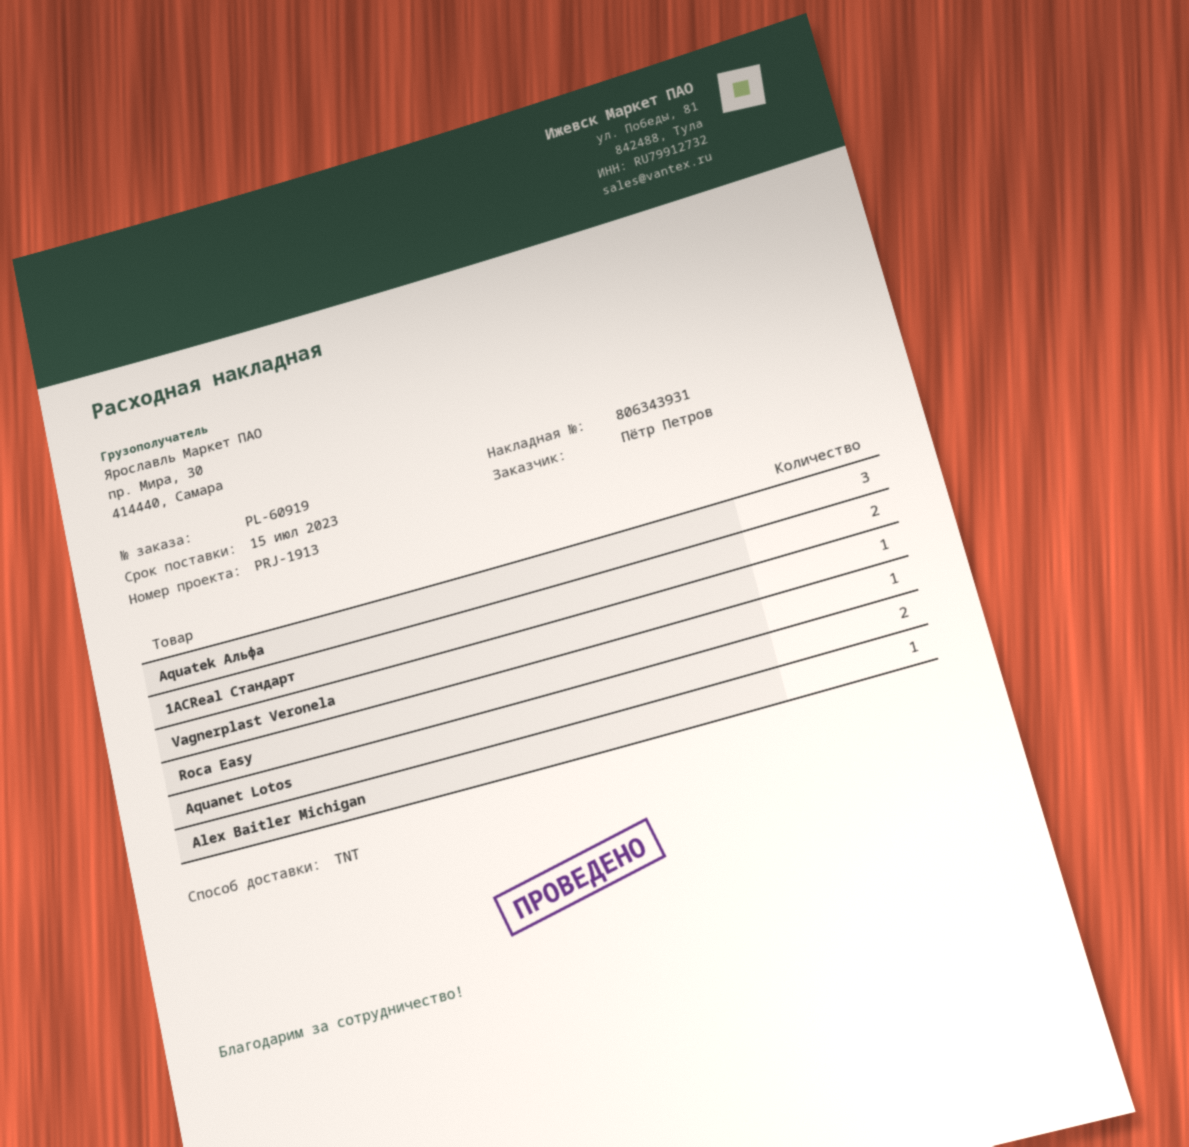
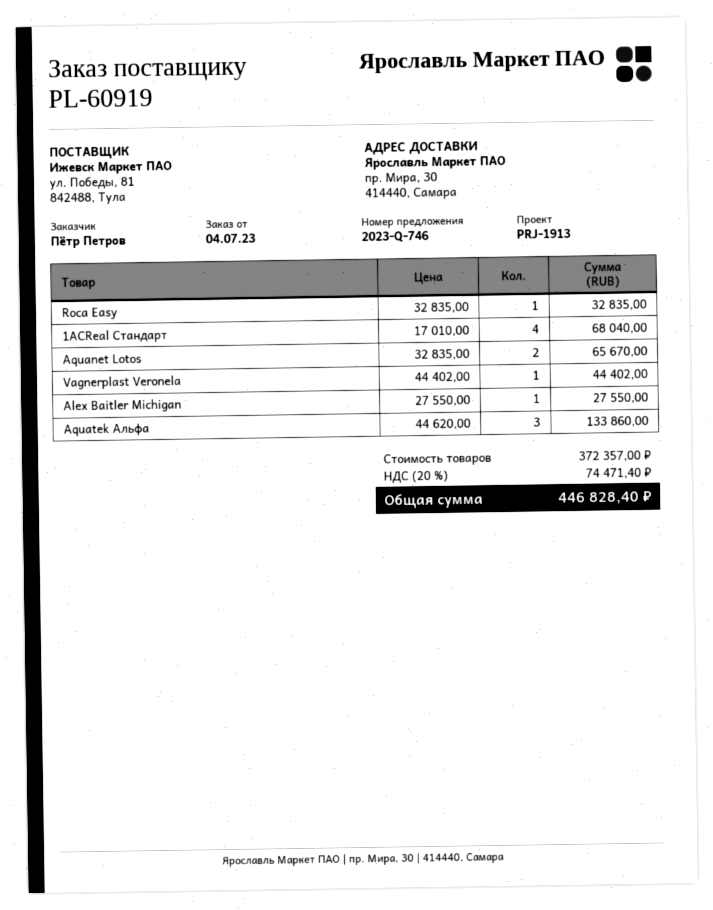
1ACReal Стандарт: 2 -> 4

